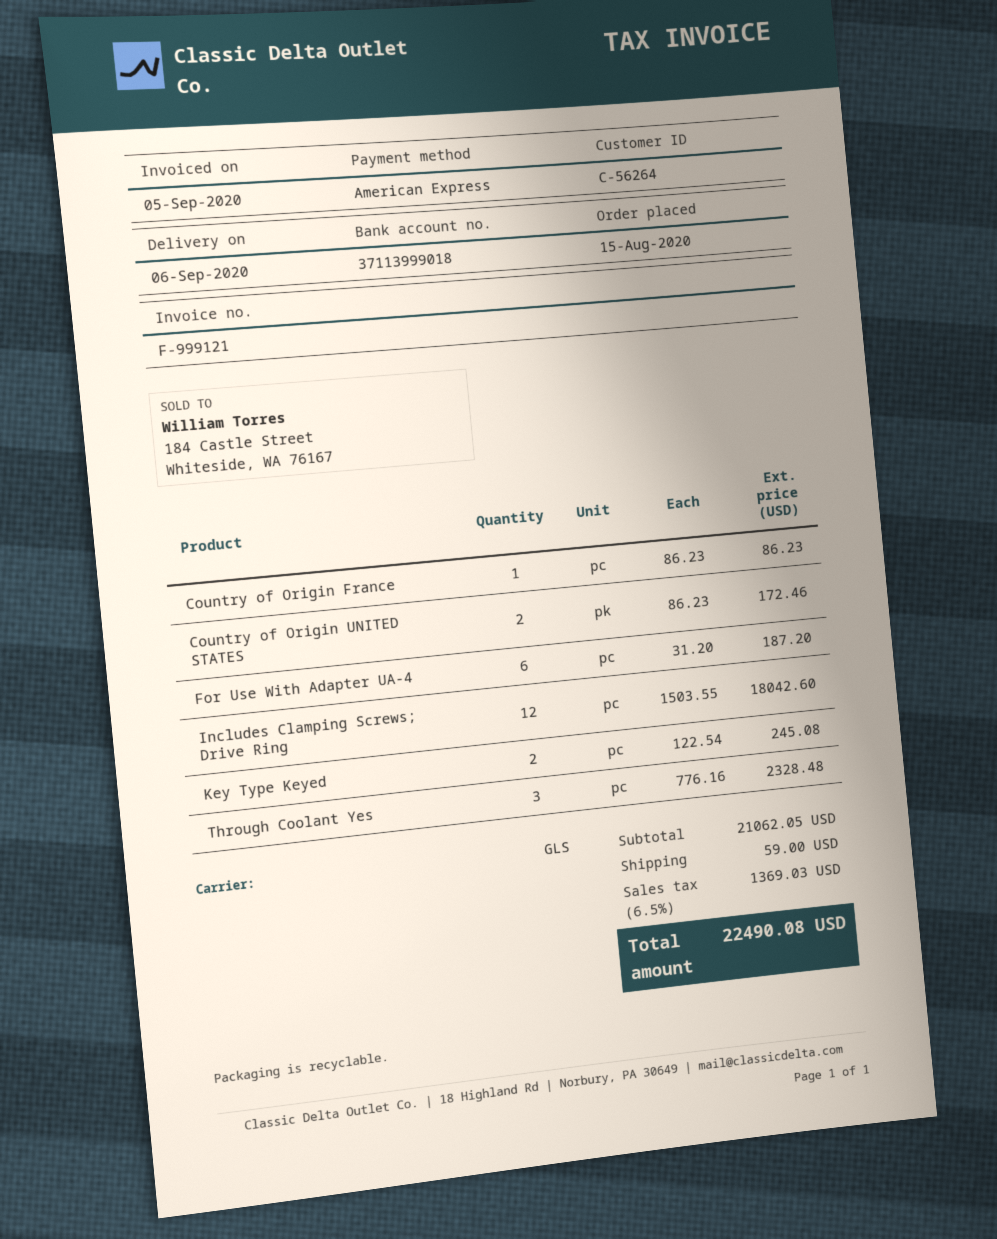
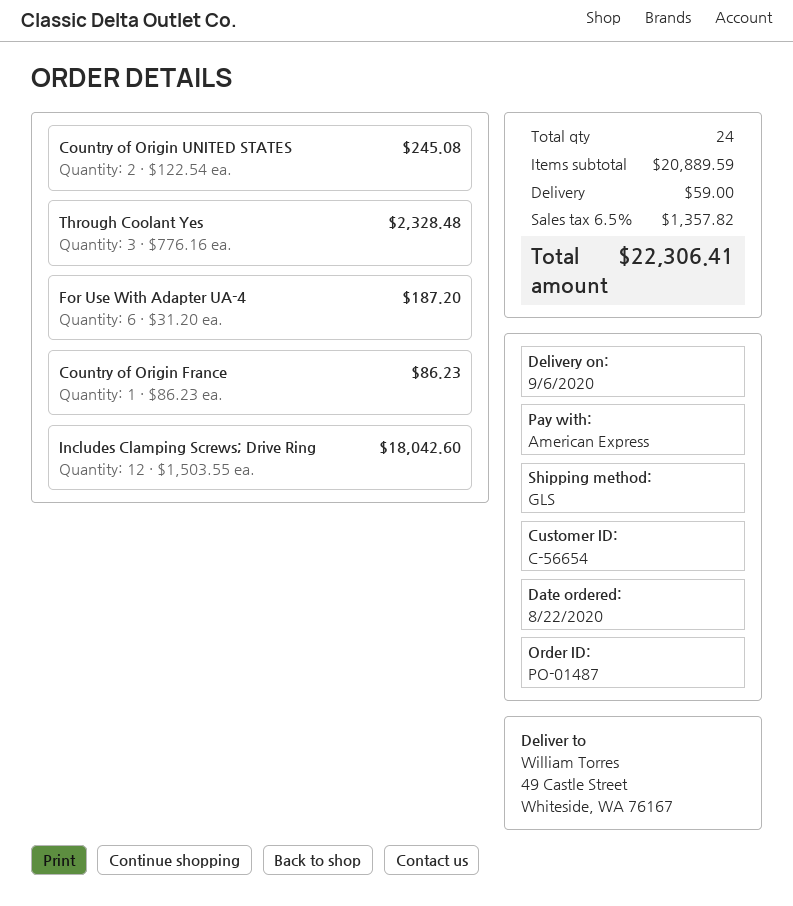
order date: 2020-08-15 -> 2020-08-22
customer number: C-56264 -> C-56654
Country of Origin UNITED STATES: 2 x 86.23 = 172.46 -> 2 x 122.54 = 245.08
Key Type Keyed: 2 x 122.54 = 245.08 -> none
subtotal: 21062.05 -> 20889.59
tax: 6.5% = 1369.03 -> 6.5% = 1357.82
total: 22490.08 -> 22306.41

